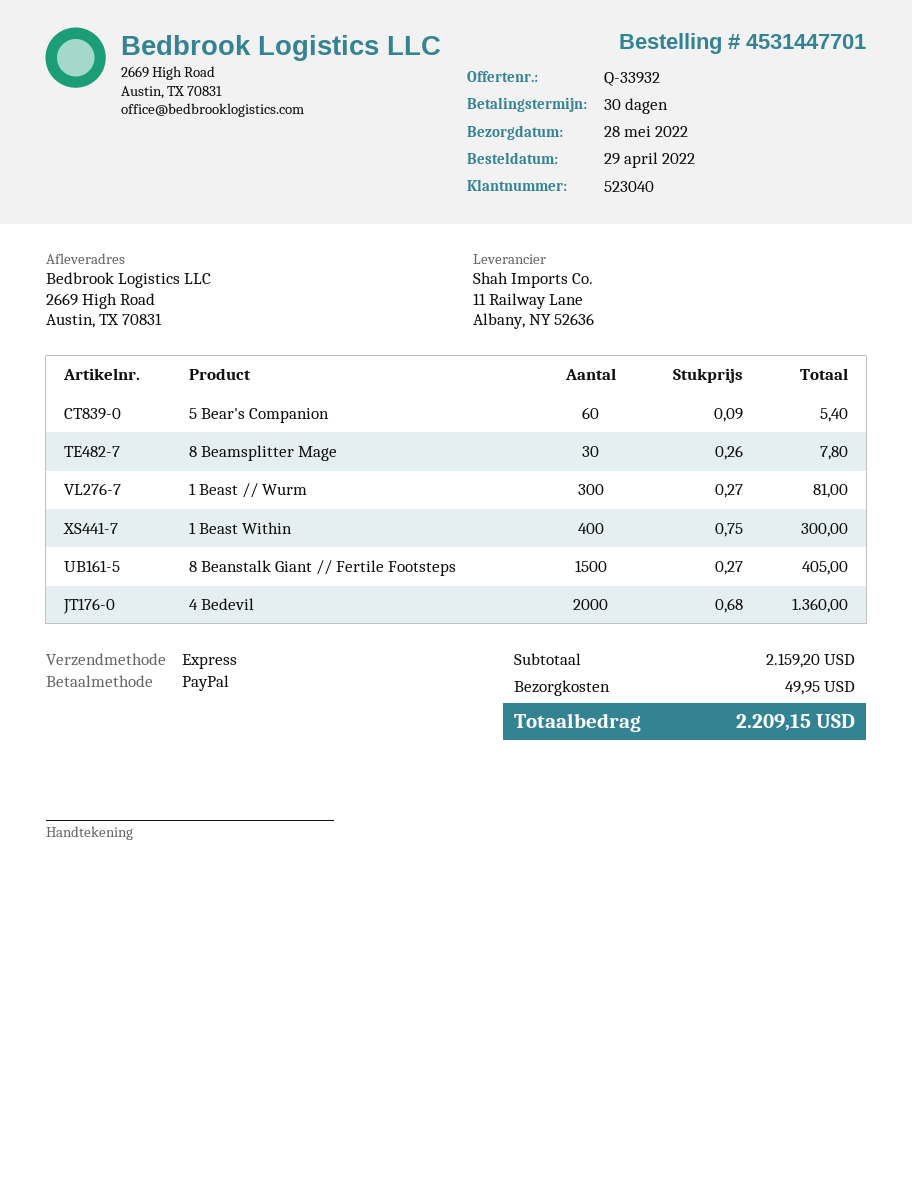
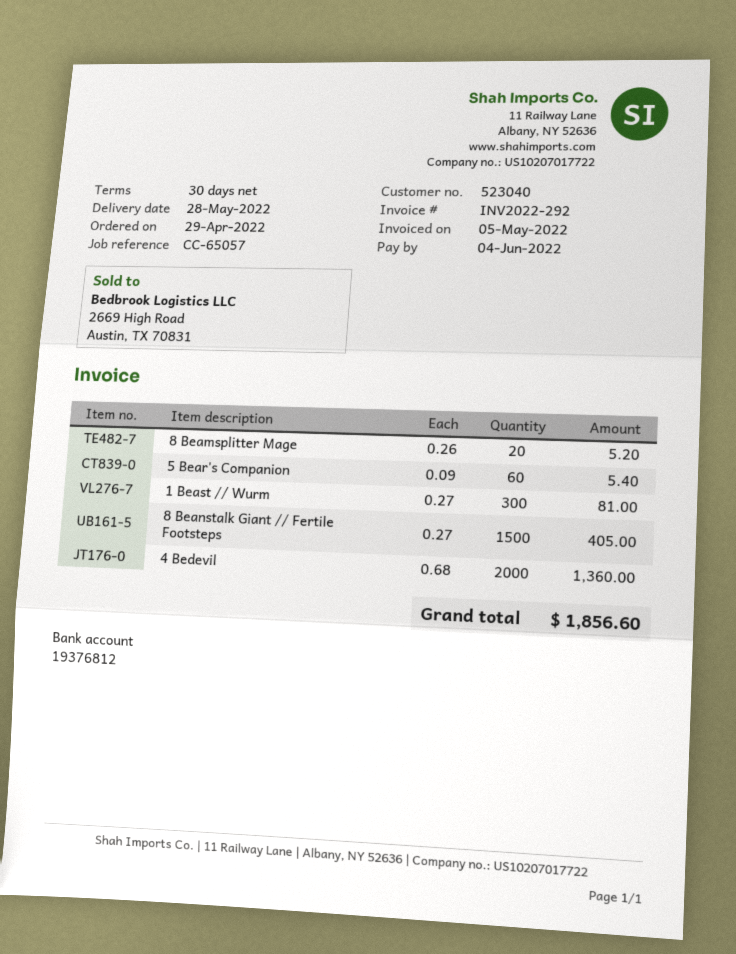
8 Beamsplitter Mage: 30 x 0.26 = 7.80 -> 20 x 0.26 = 5.20
1 Beast Within: 400 x 0.75 = 300.00 -> none
shipping: 49.95 -> none
total: 2209.15 -> 1856.60

